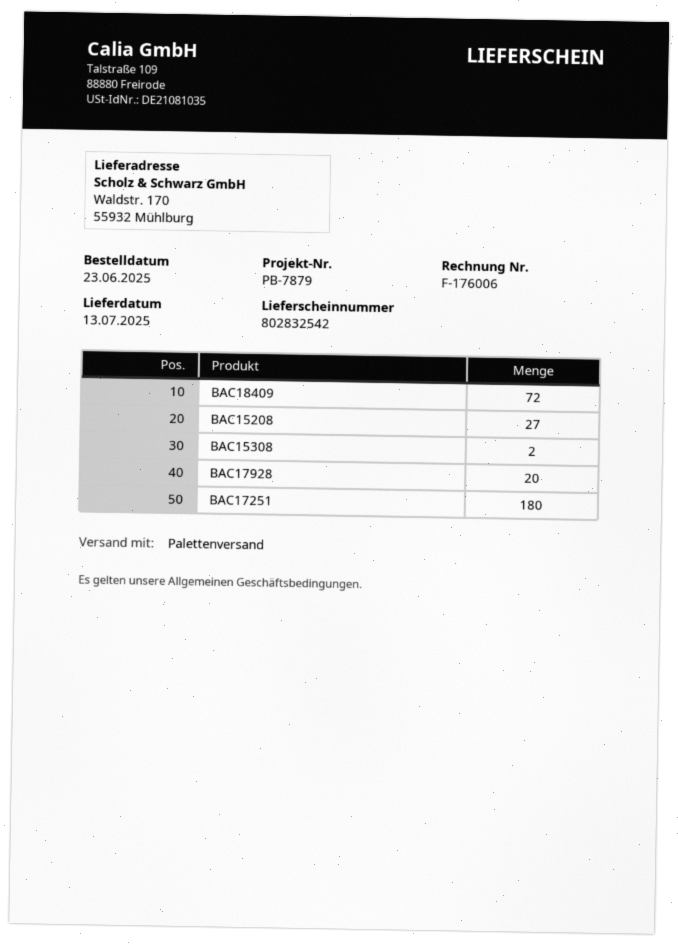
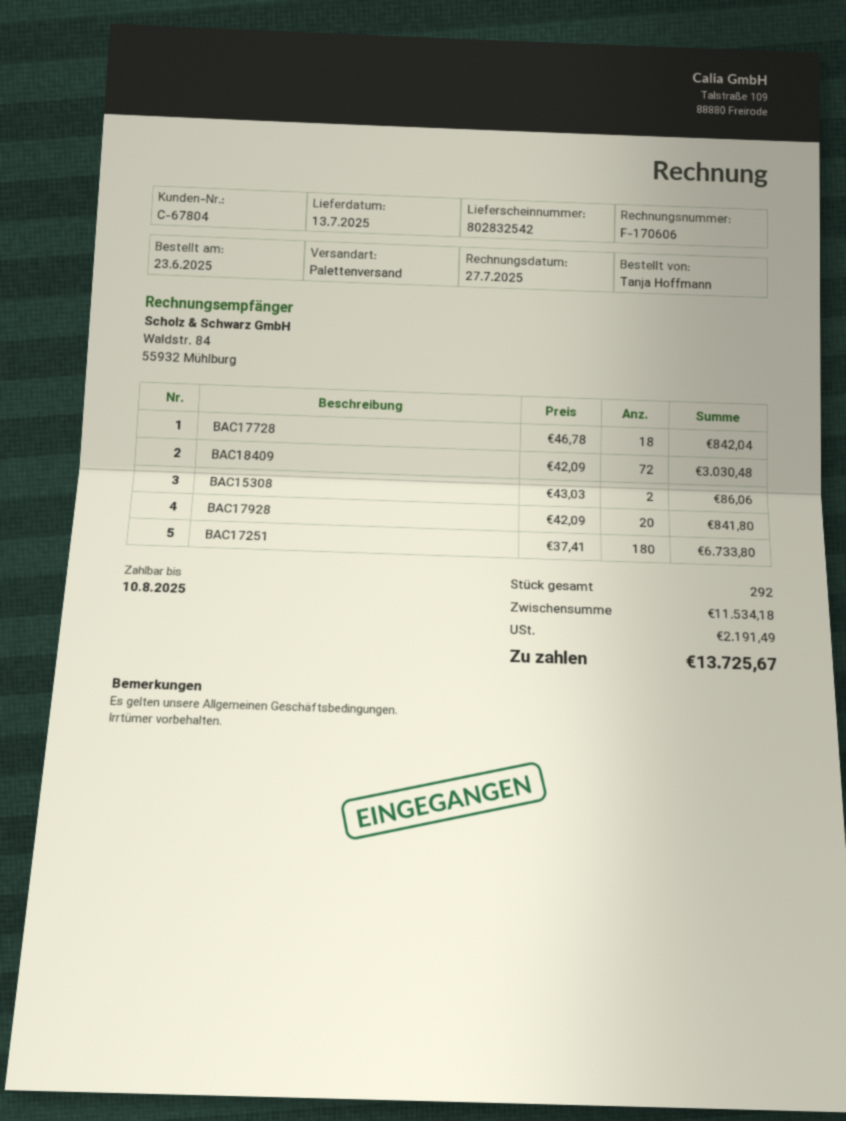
invoice number: F-176006 -> F-170606
BAC15208: 27 -> none
BAC17728: none -> 18

